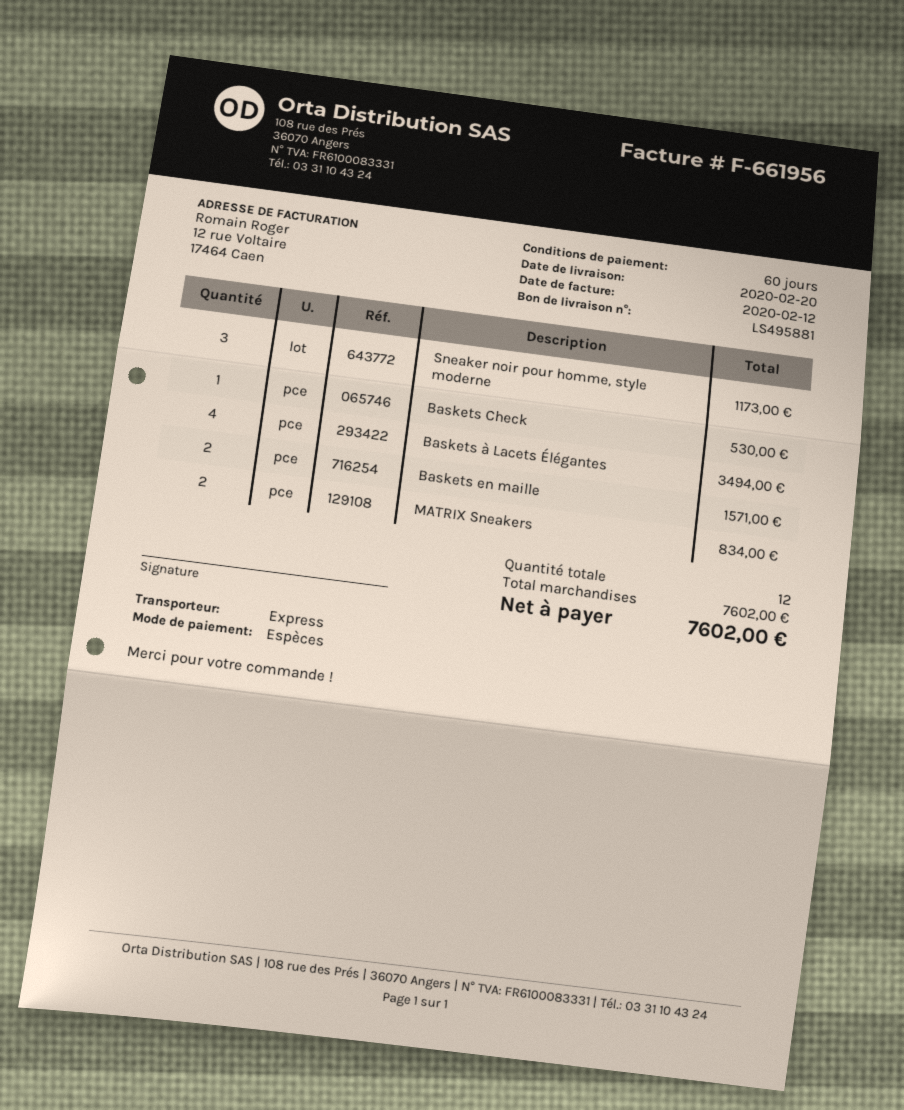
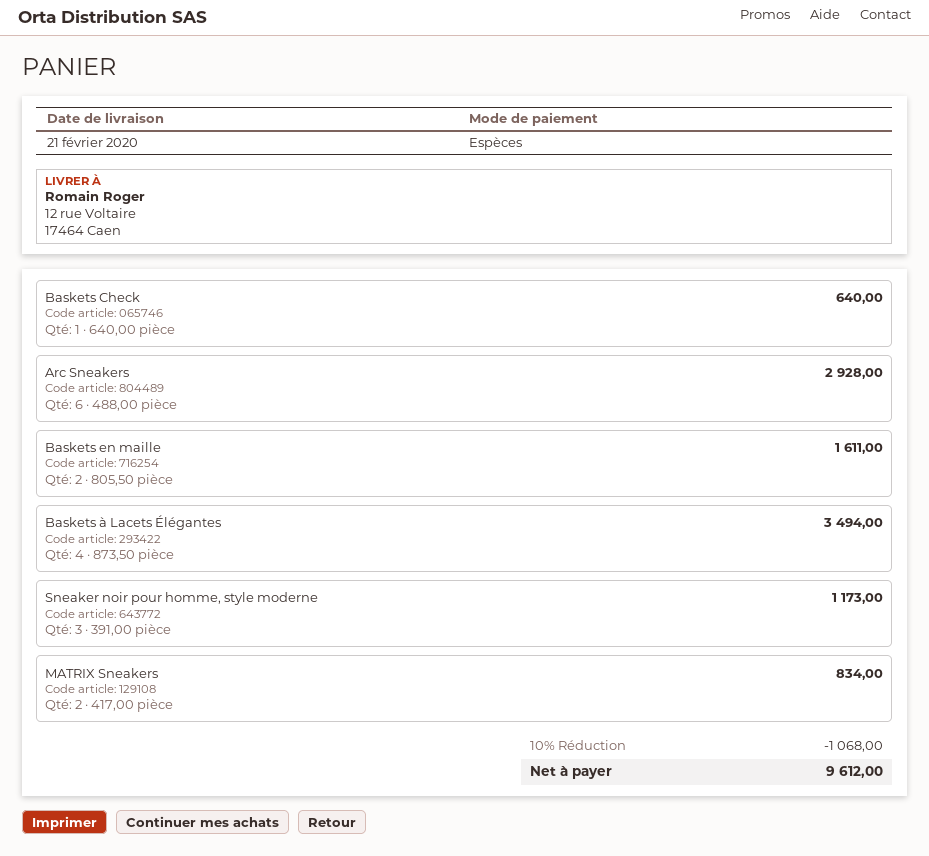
delivery date: 2020-02-20 -> 2020-02-21
Baskets Check: 1 for 530.00 -> 1 for 640.00
Baskets en maille: 2 for 1571.00 -> 2 for 1611.00
Arc Sneakers: none -> 6 for 2928.00
discount: none -> 10% = 1068.00
total: 7602.00 -> 9612.00

